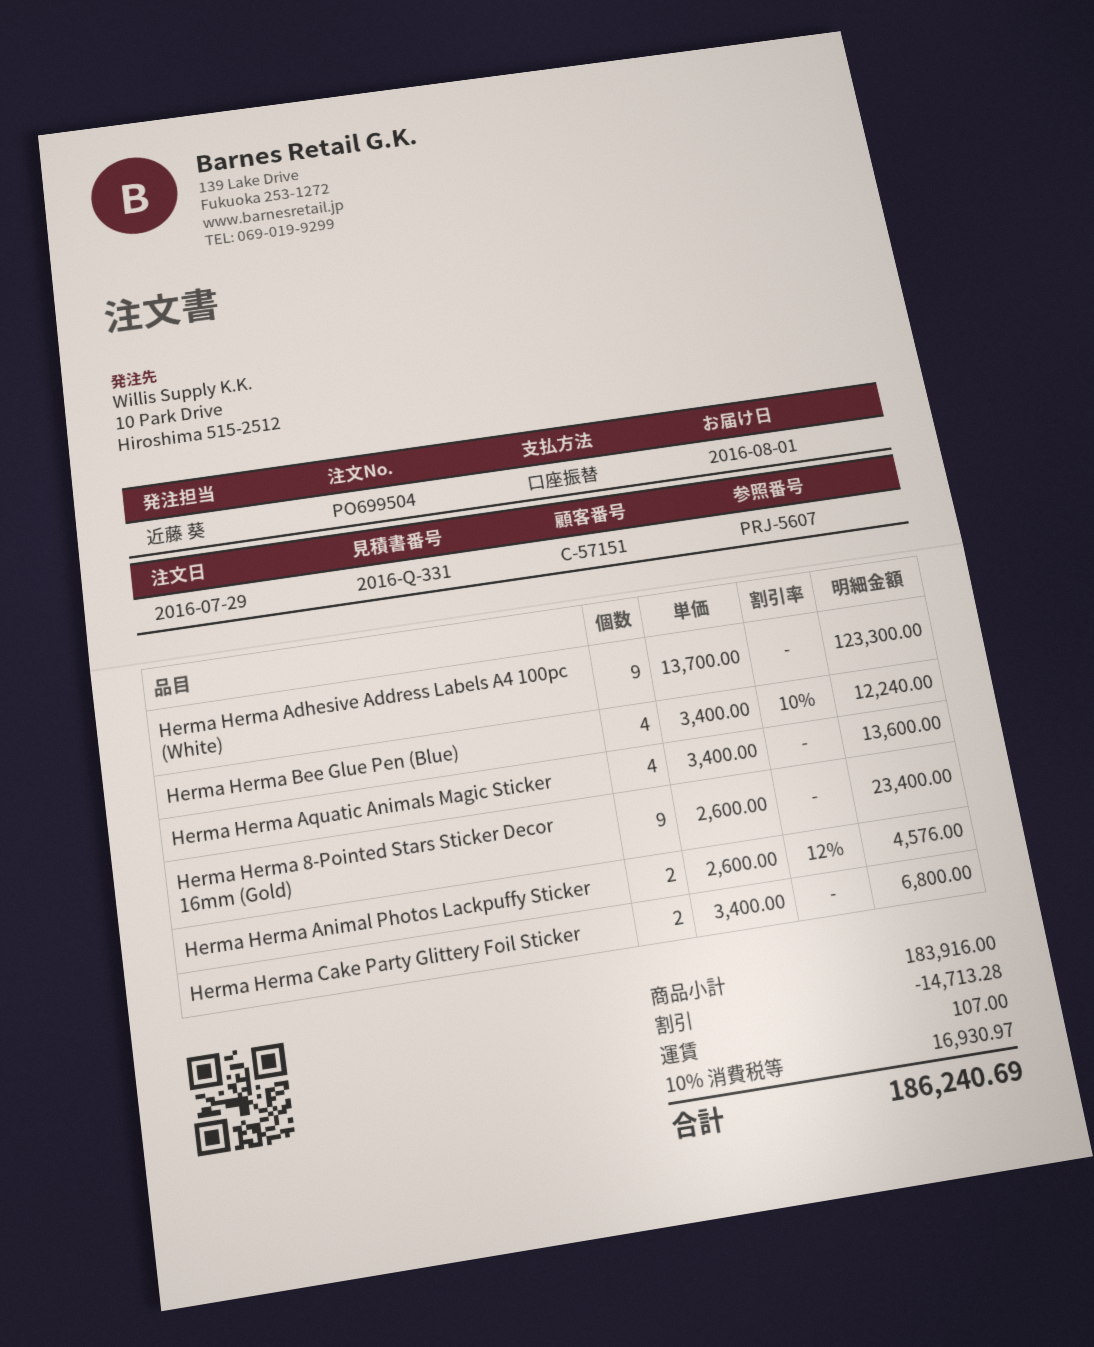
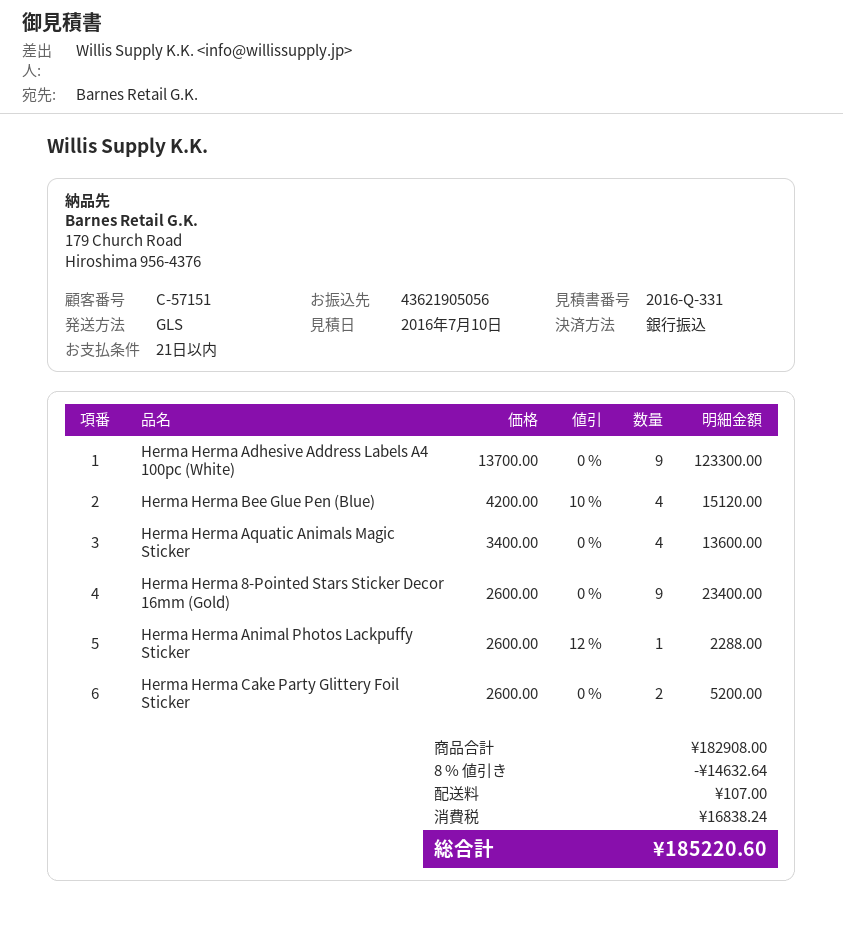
payment method: direct debit -> bank transfer
Herma Herma Bee Glue Pen (Blue): 4 x 3400.00 - 10% = 12240.00 -> 4 x 4200.00 - 10% = 15120.00
Herma Herma Animal Photos Lackpuffy Sticker: 2 x 2600.00 - 12% = 4576.00 -> 1 x 2600.00 - 12% = 2288.00
Herma Herma Cake Party Glittery Foil Sticker: 2 x 3400.00 = 6800.00 -> 2 x 2600.00 = 5200.00
subtotal: 183916.00 -> 182908.00
discount: 14713.28 -> 14632.64
tax: 16930.97 -> 16838.24
total: 186240.69 -> 185220.60

